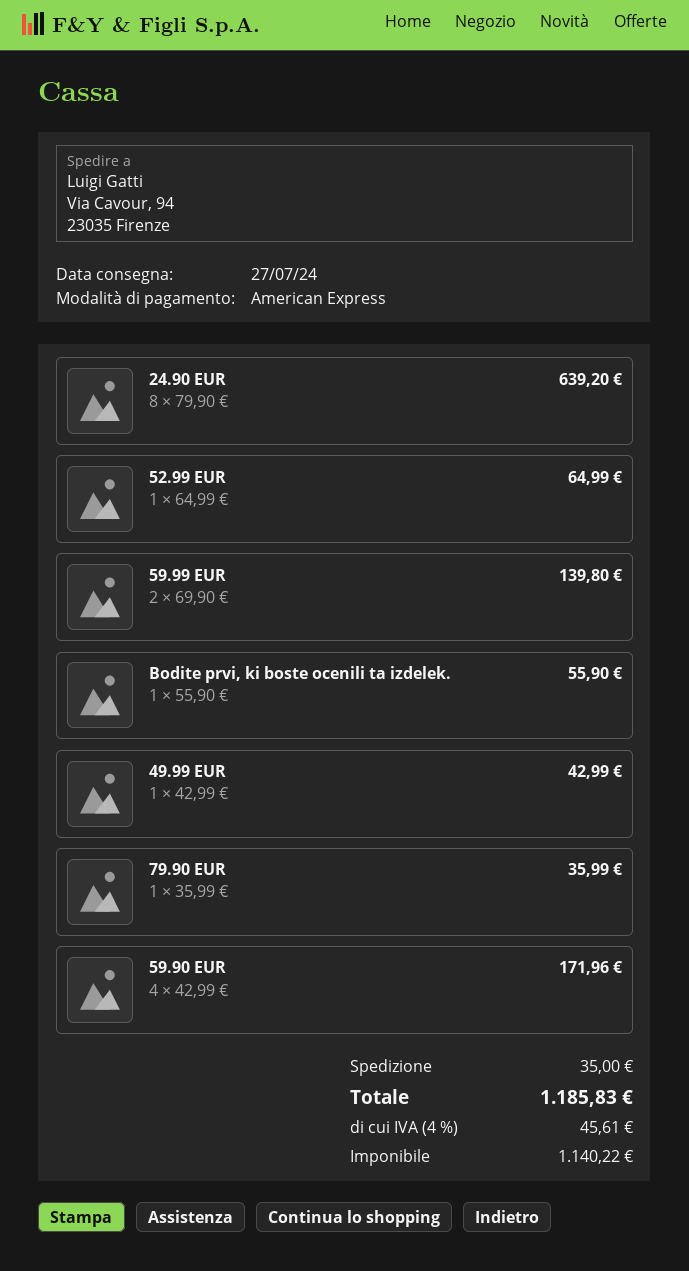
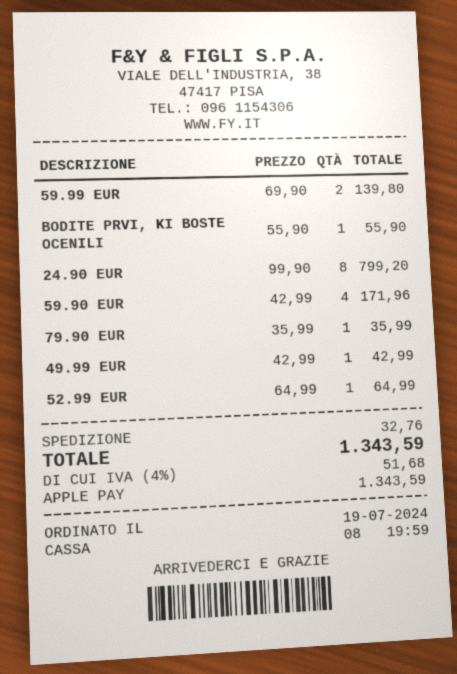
payment method: American Express -> Apple Pay
24.90 EUR: 8 x 79.90 = 639.20 -> 8 x 99.90 = 799.20
shipping: 35.00 -> 32.76
tax: 4% = 45.61 -> 4% = 51.68
total: 1185.83 -> 1343.59

